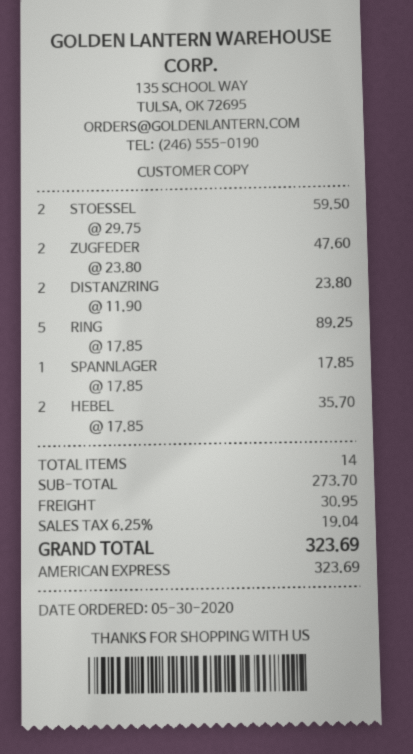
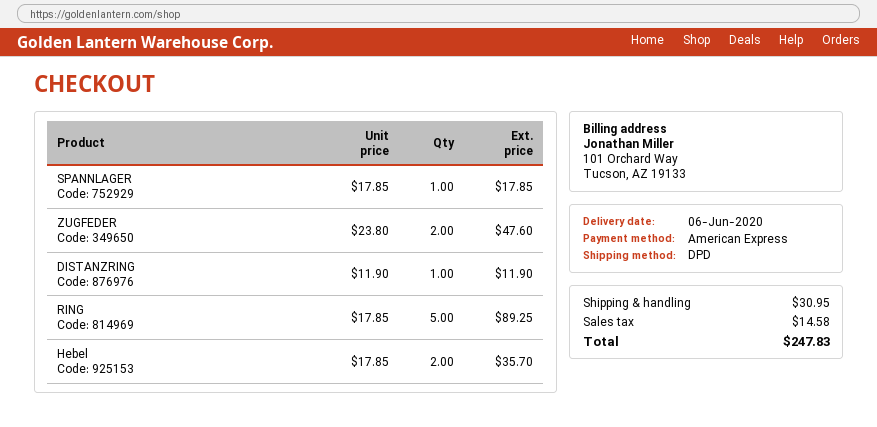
STOESSEL: 2 x 29.75 = 59.50 -> none
DISTANZRING: 2 x 11.90 = 23.80 -> 1 x 11.90 = 11.90
tax: 19.04 -> 14.58
total: 323.69 -> 247.83

